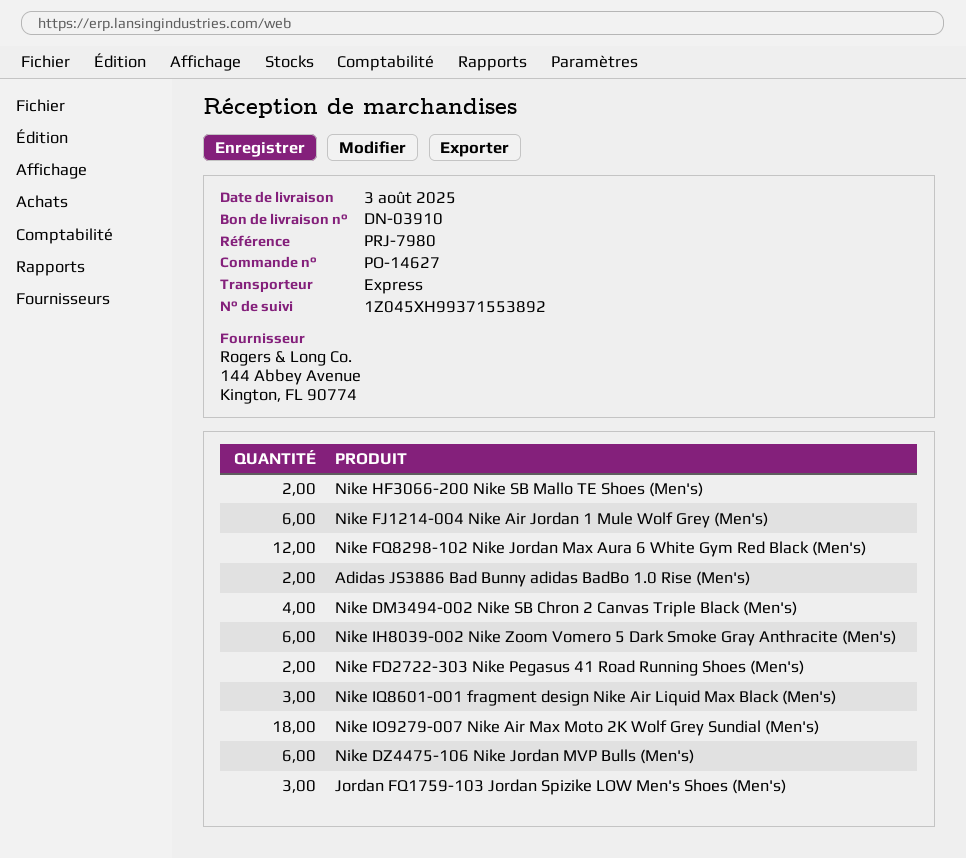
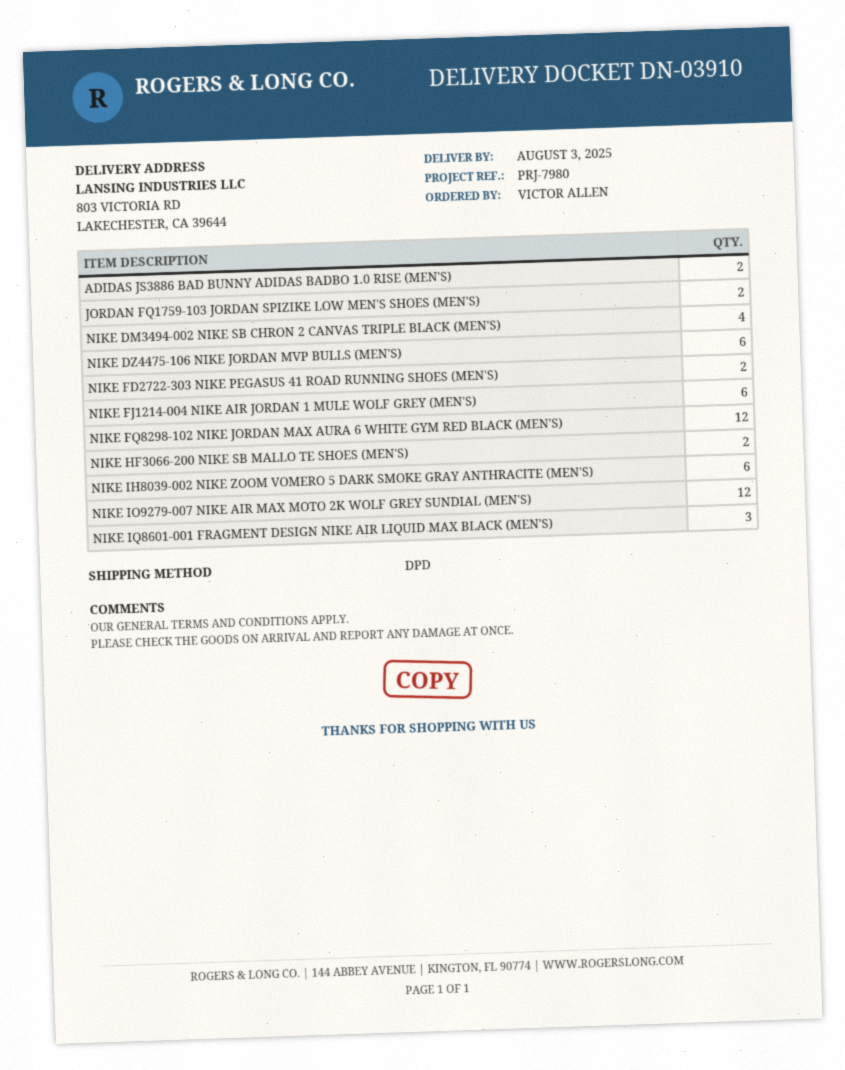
shipping method: express -> DPD
Nike IO9279-007 Nike Air Max Moto 2K Wolf Grey Sundial (Men's): 18 -> 12
Jordan FQ1759-103 Jordan Spizike LOW Men's Shoes (Men's): 3 -> 2

